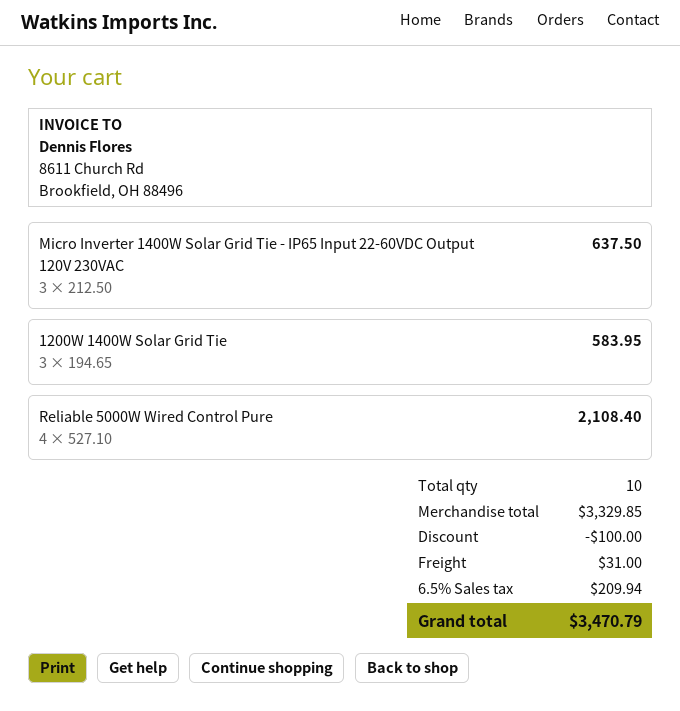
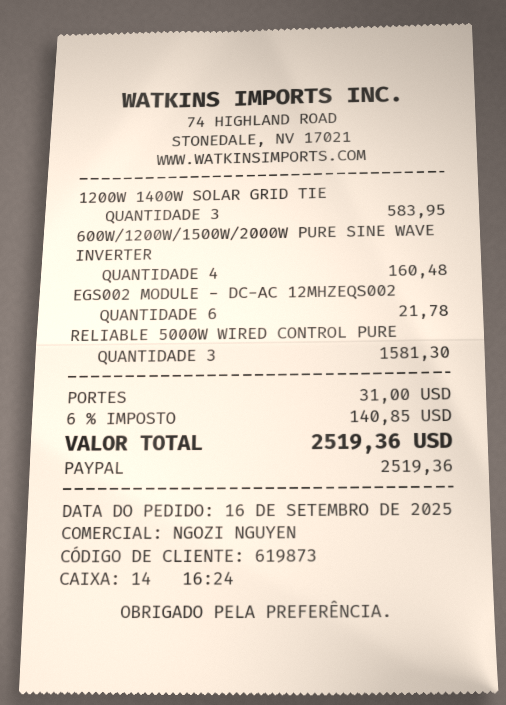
Micro Inverter 1400W Solar Grid Tie - IP65 Input 22-60VDC Output 120V 230VAC: 3 for 637.50 -> none
Reliable 5000W Wired Control Pure: 4 for 2108.40 -> 3 for 1581.30
600W/1200W/1500W/2000W PURE SINE WAVE INVERTER: none -> 4 for 160.48
EGS002 MODULE - DC-AC 12MHZEQS002: none -> 6 for 21.78
discount: 100.00 -> none
tax: 6.5% = 209.94 -> 6% = 140.85
total: 3470.79 -> 2519.36

